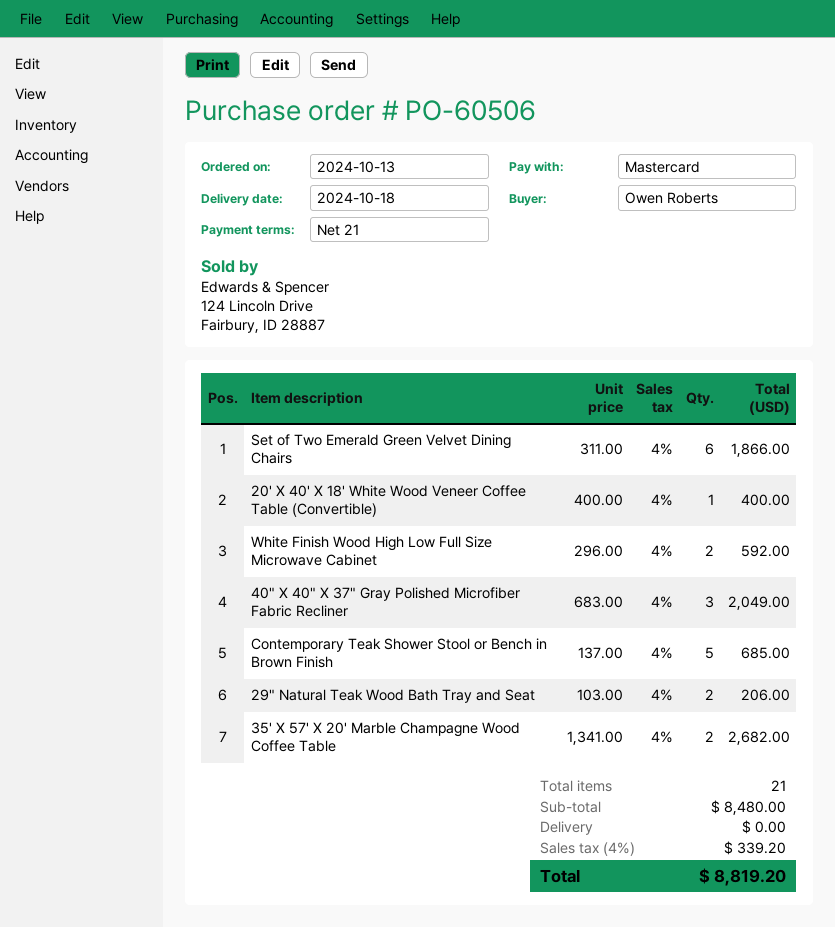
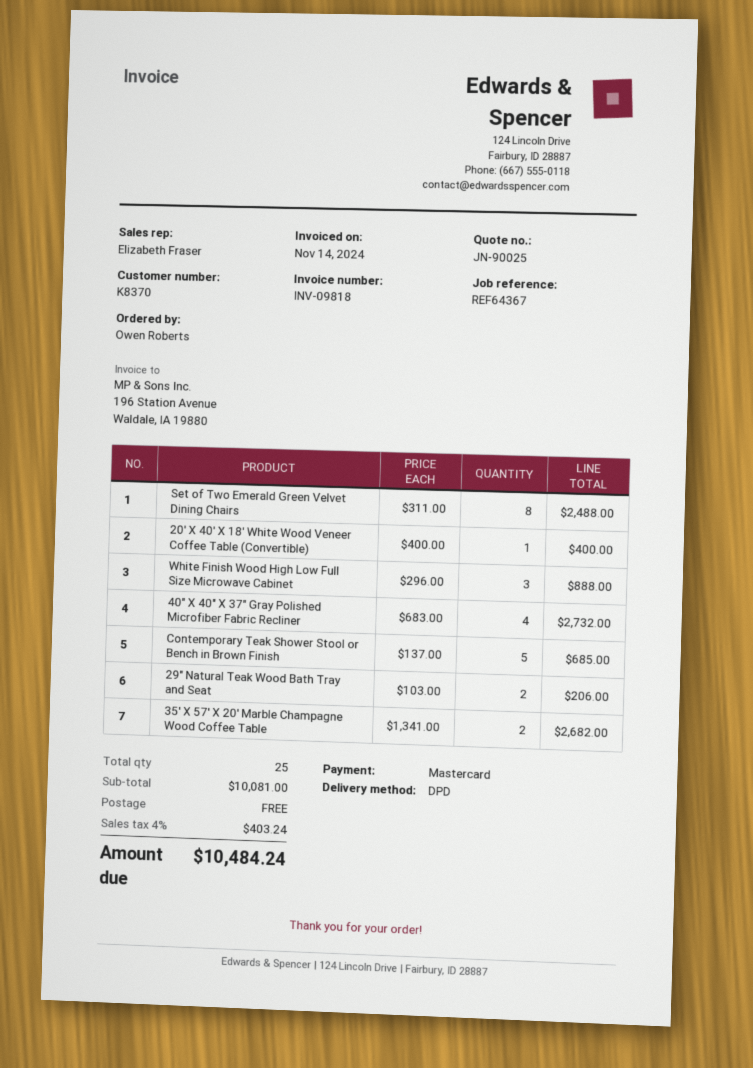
Set of Two Emerald Green Velvet Dining Chairs: 6 x 311.00 = 1866.00 -> 8 x 311.00 = 2488.00
White Finish Wood High Low Full Size Microwave Cabinet: 2 x 296.00 = 592.00 -> 3 x 296.00 = 888.00
40" X 40" X 37" Gray Polished Microfiber Fabric Recliner: 3 x 683.00 = 2049.00 -> 4 x 683.00 = 2732.00
total quantity: 21 -> 25
subtotal: 8480.00 -> 10081.00
tax: 4% = 339.20 -> 4% = 403.24
total: 8819.20 -> 10484.24

